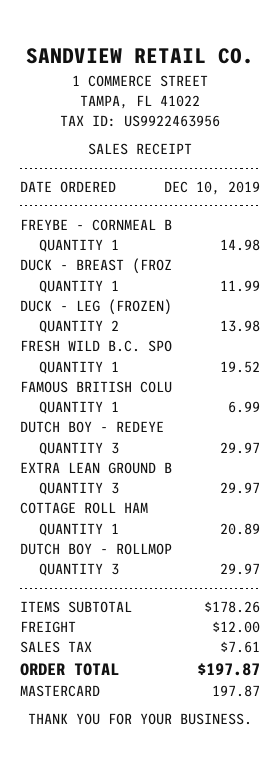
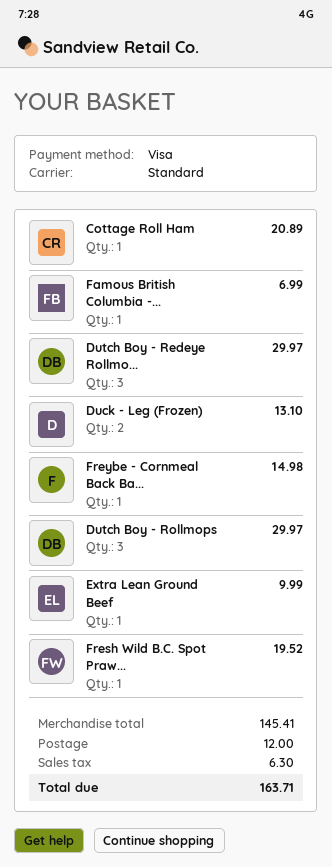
payment method: Mastercard -> Visa
DUCK - BREAST (FROZ: 1 for 11.99 -> none
DUCK - LEG (FROZEN): 2 for 13.98 -> 2 for 13.10
EXTRA LEAN GROUND B: 3 for 29.97 -> 1 for 9.99
subtotal: 178.26 -> 145.41
tax: 7.61 -> 6.30
total: 197.87 -> 163.71

